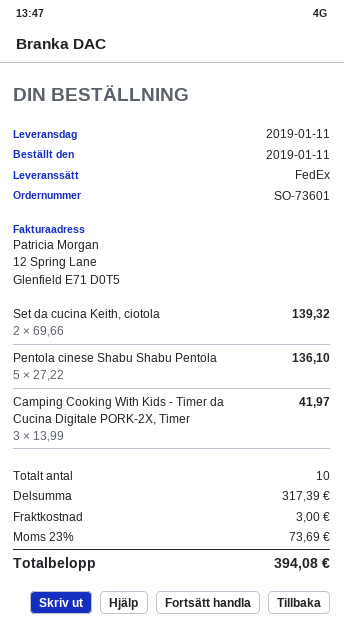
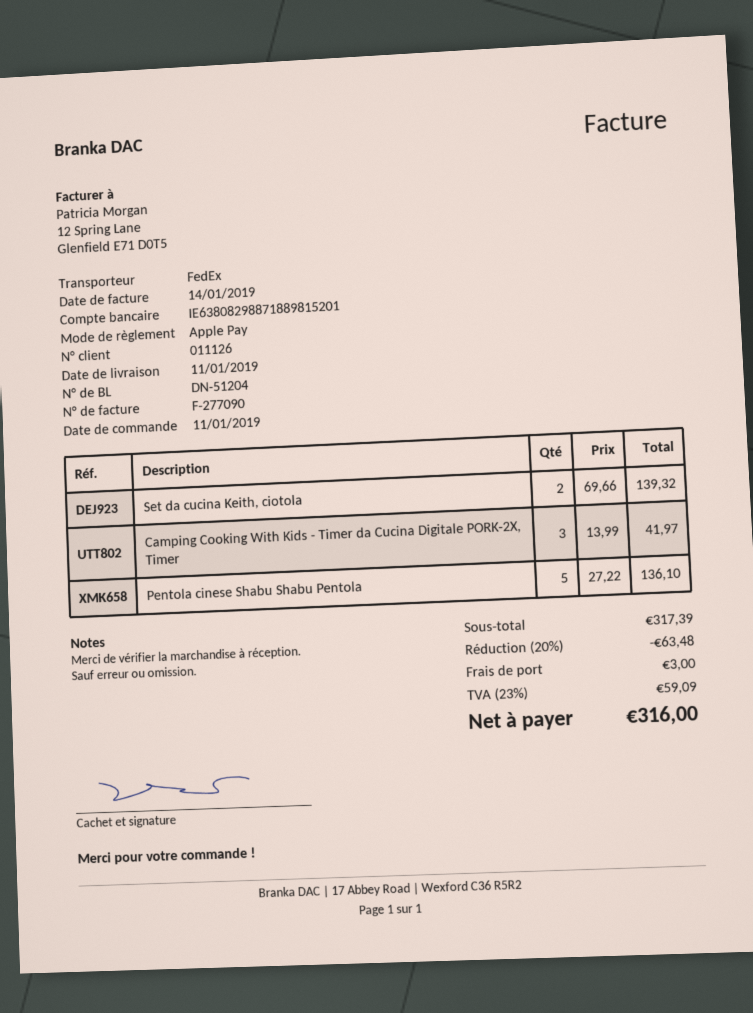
discount: none -> 20% = 63.48
tax: 23% = 73.69 -> 23% = 59.09
total: 394.08 -> 316.00

